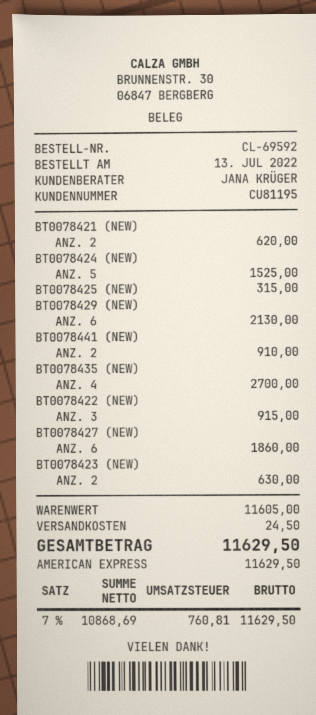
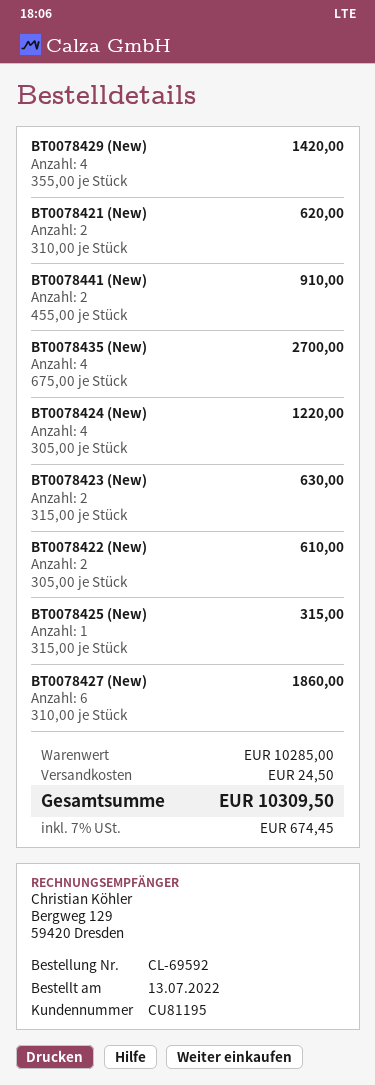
BT0078424 (NEW): 5 for 1525.00 -> 4 for 1220.00
BT0078429 (NEW): 6 for 2130.00 -> 4 for 1420.00
BT0078422 (NEW): 3 for 915.00 -> 2 for 610.00
subtotal: 11605.00 -> 10285.00
tax: 7% = 760.81 -> 7% = 674.45
total: 11629.50 -> 10309.50

